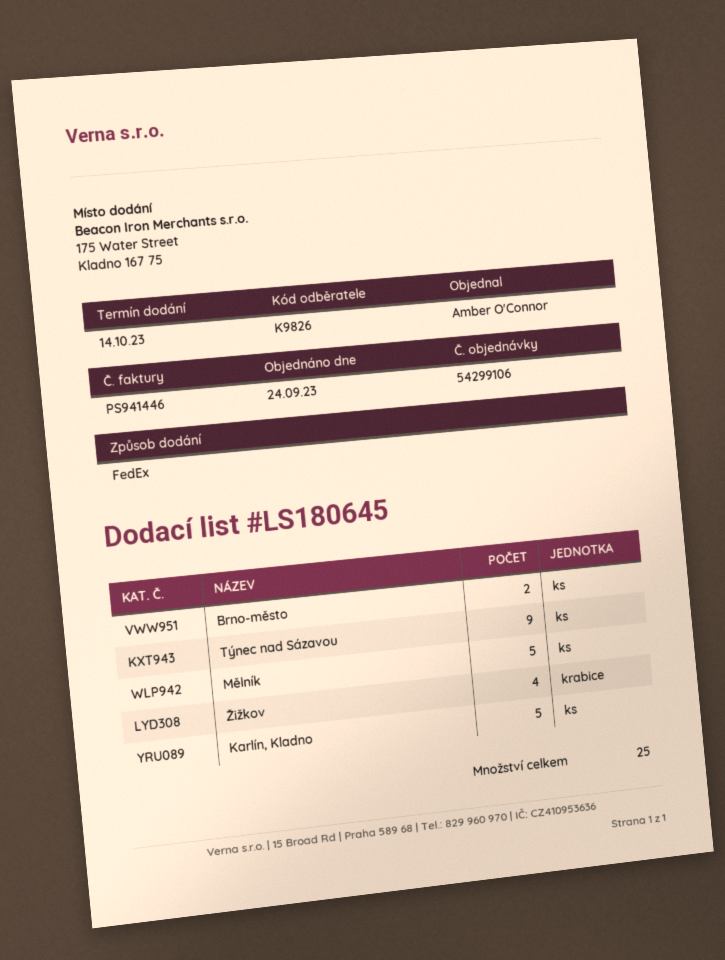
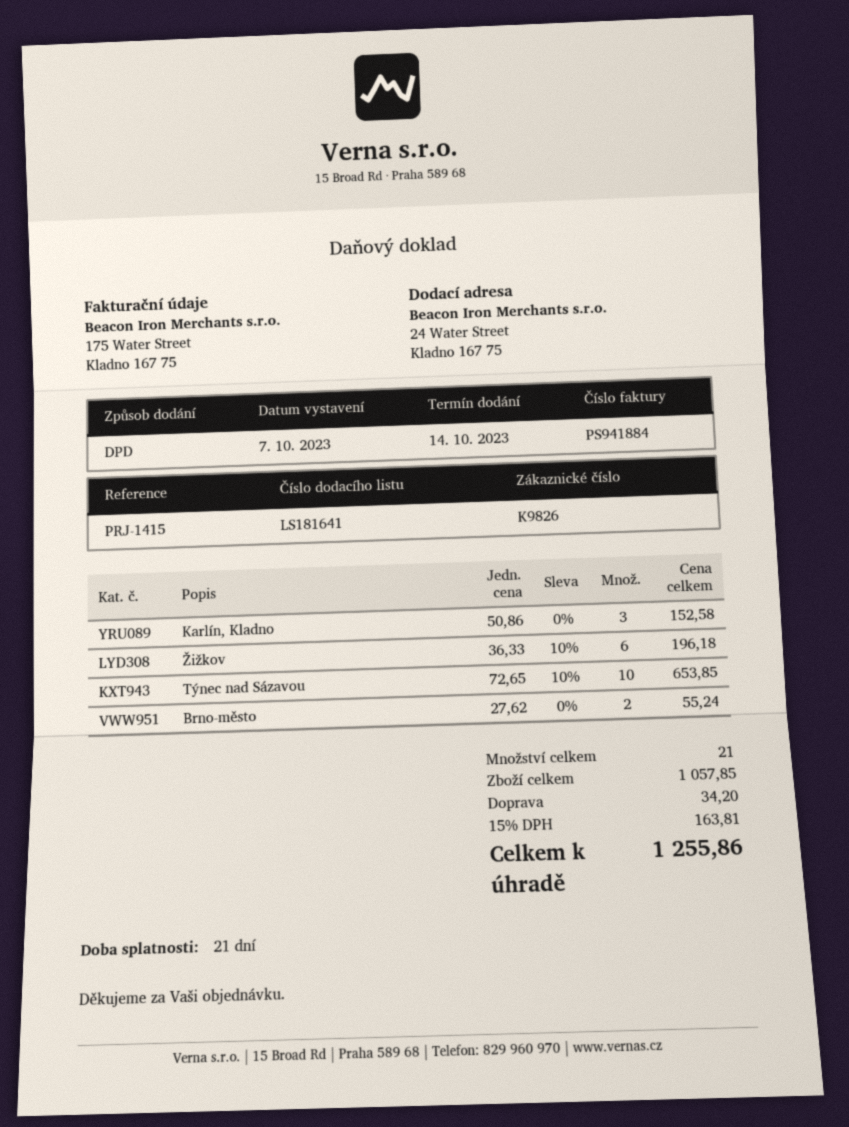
delivery note number: LS180645 -> LS181641
invoice number: PS941446 -> PS941884
shipping method: FedEx -> DPD
ship to: 175 Water Street, Kladno 167 75 -> 24 Water Street, Kladno 167 75
Týnec nad Sázavou: 9 -> 10
Mělník: 5 -> none
Žižkov: 4 -> 6
Karlín, Kladno: 5 -> 3
total quantity: 25 -> 21

